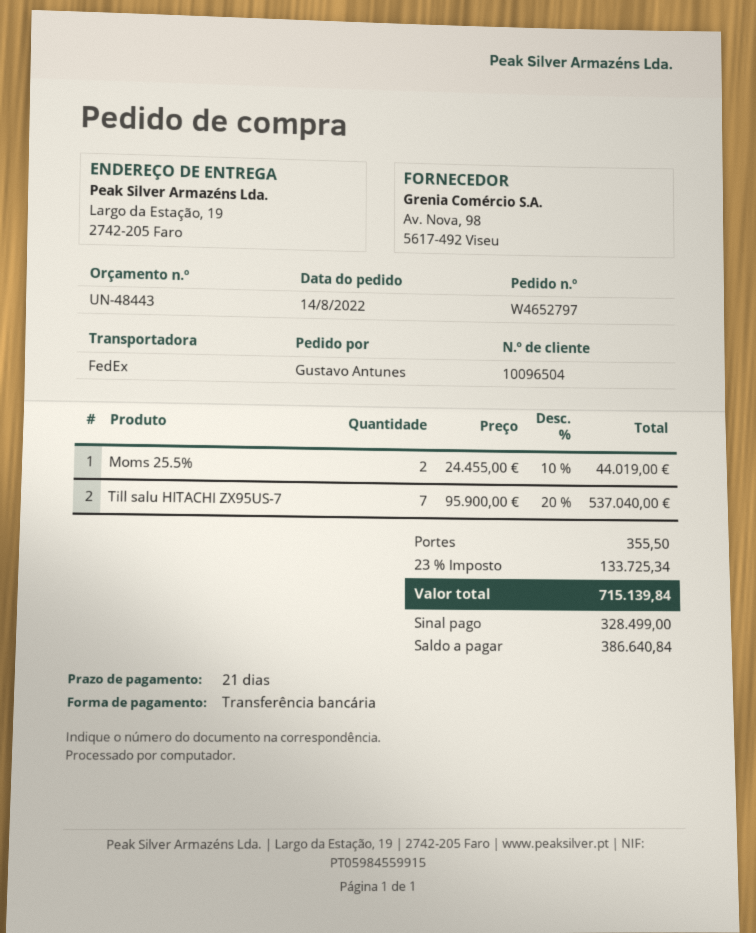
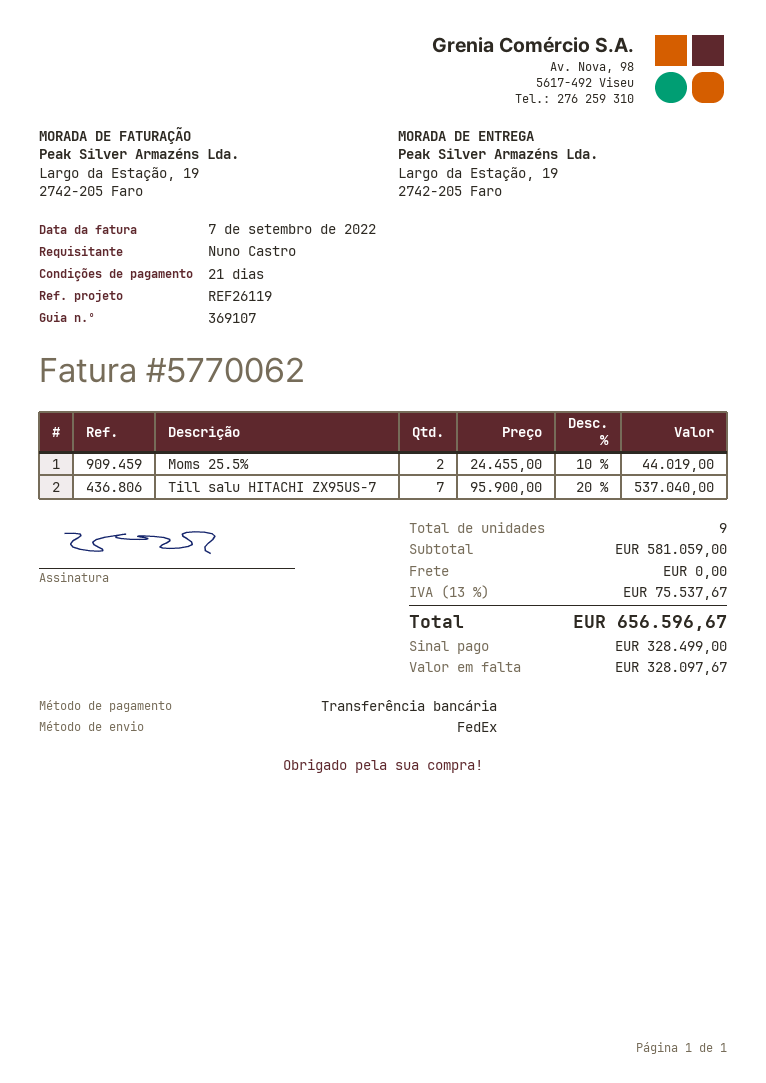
ordered by: Gustavo Antunes -> Nuno Castro
shipping: 355.50 -> 0.00
tax: 23% = 133725.34 -> 13% = 75537.67
total: 715139.84 -> 656596.67
balance: 386640.84 -> 328097.67

